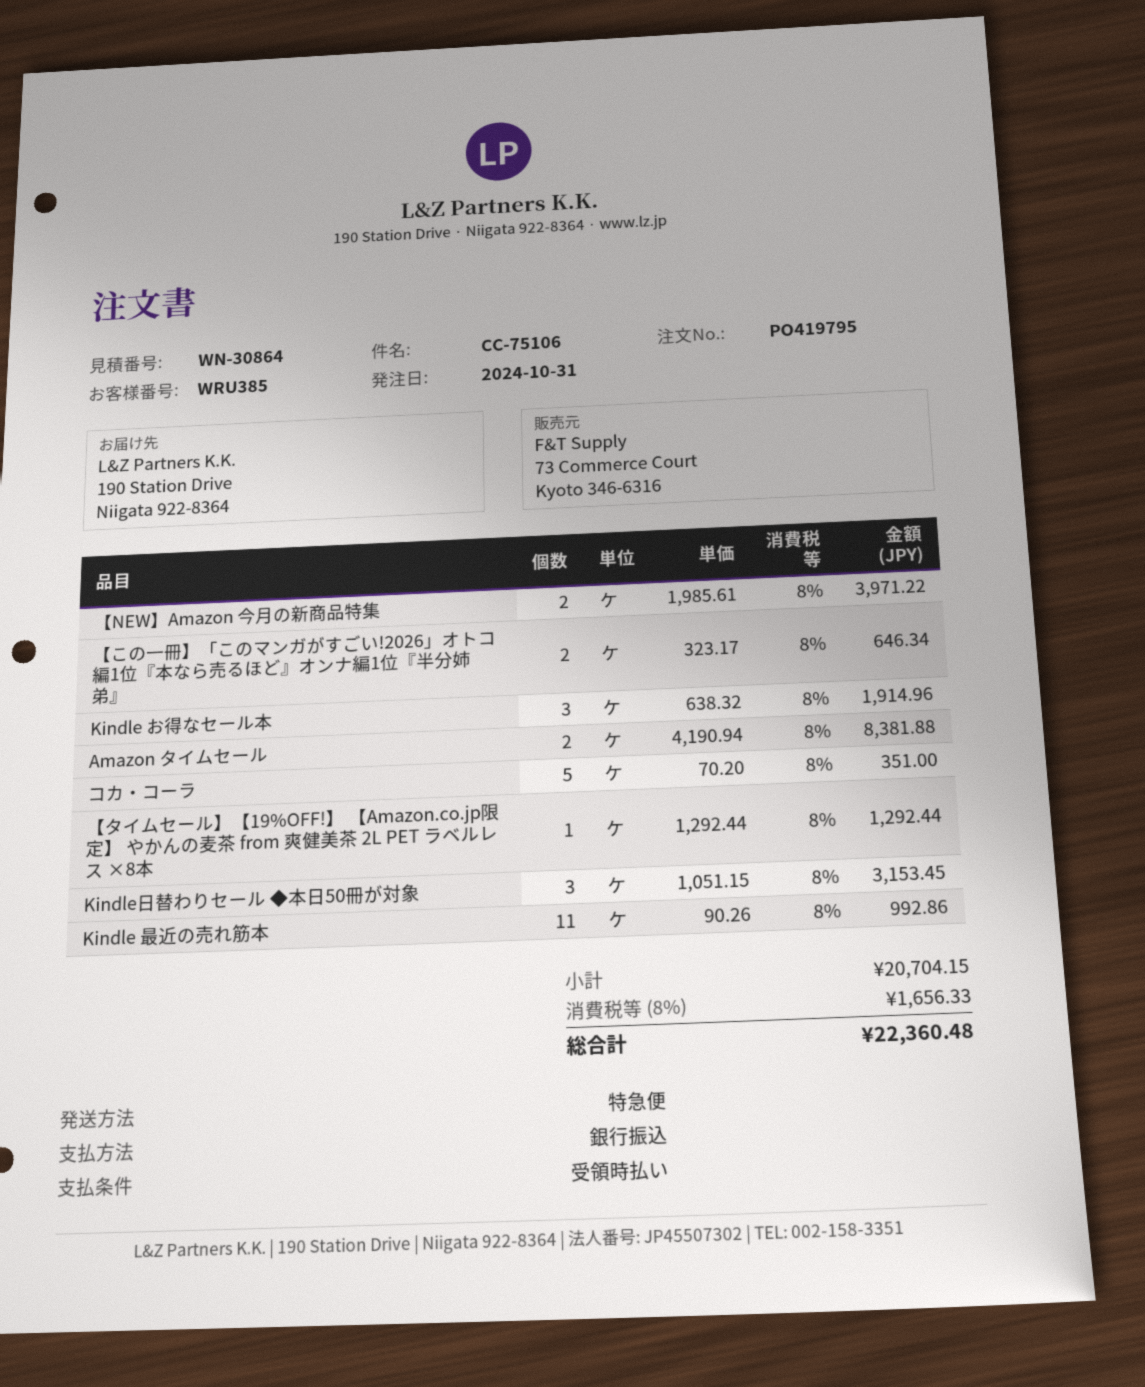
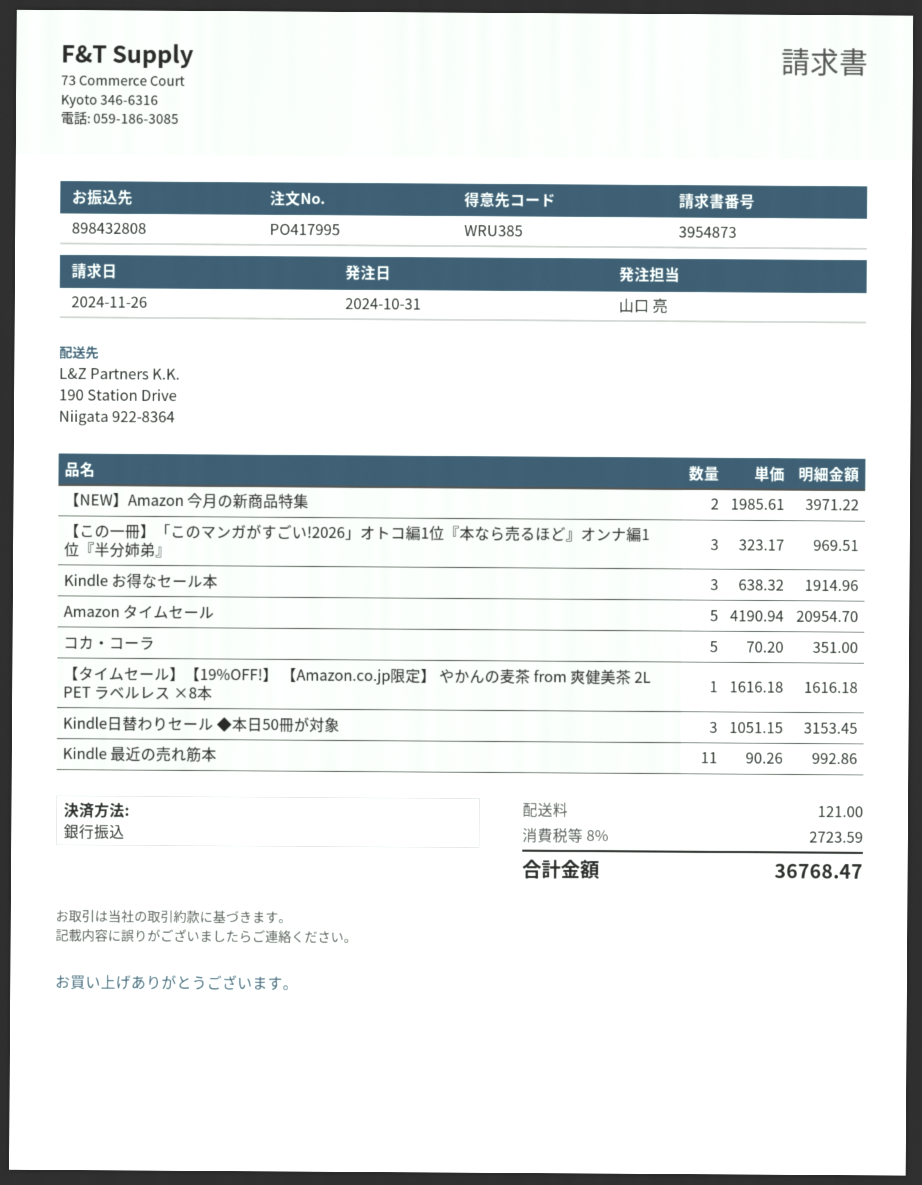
order number: PO419795 -> PO417995
【この一冊】「このマンガがすごい!2026」オトコ編1位『本なら売るほど』オンナ編1位『半分姉弟』: 2 x 323.17 = 646.34 -> 3 x 323.17 = 969.51
Amazon タイムセール: 2 x 4190.94 = 8381.88 -> 5 x 4190.94 = 20954.70
【タイムセール】【19%OFF!】 【Amazon.co.jp限定】 やかんの麦茶 from 爽健美茶 2L PET ラベルレス ×8本: 1 x 1292.44 = 1292.44 -> 1 x 1616.18 = 1616.18
shipping: none -> 121.00
tax: 8% = 1656.33 -> 8% = 2723.59
total: 22360.48 -> 36768.47

